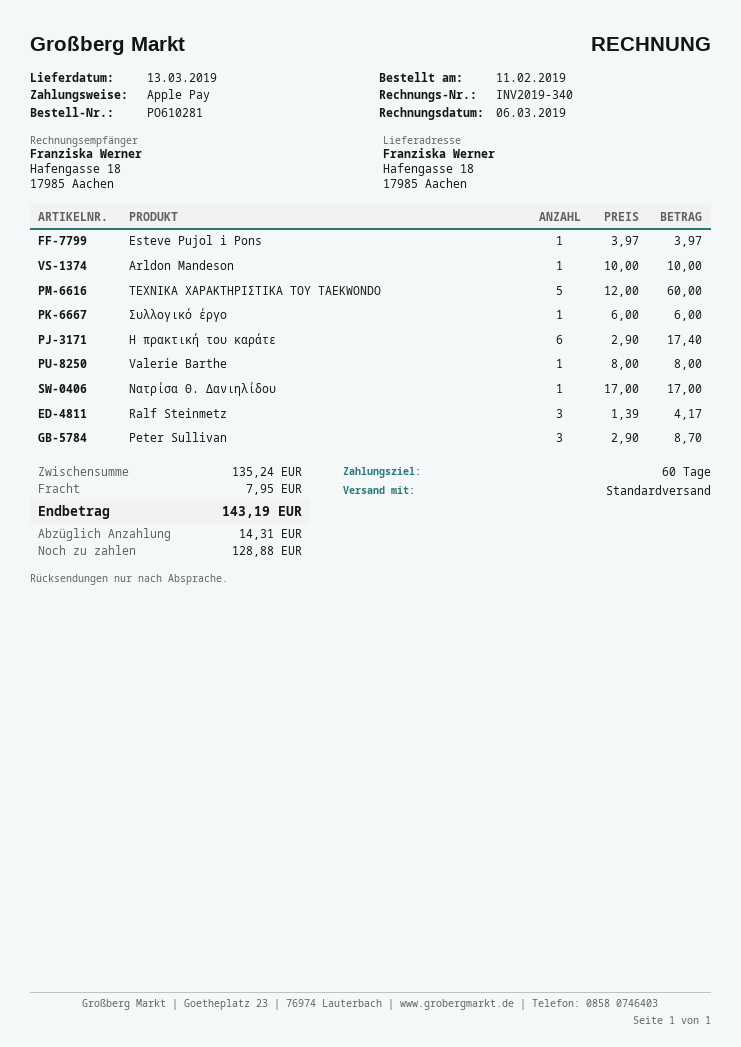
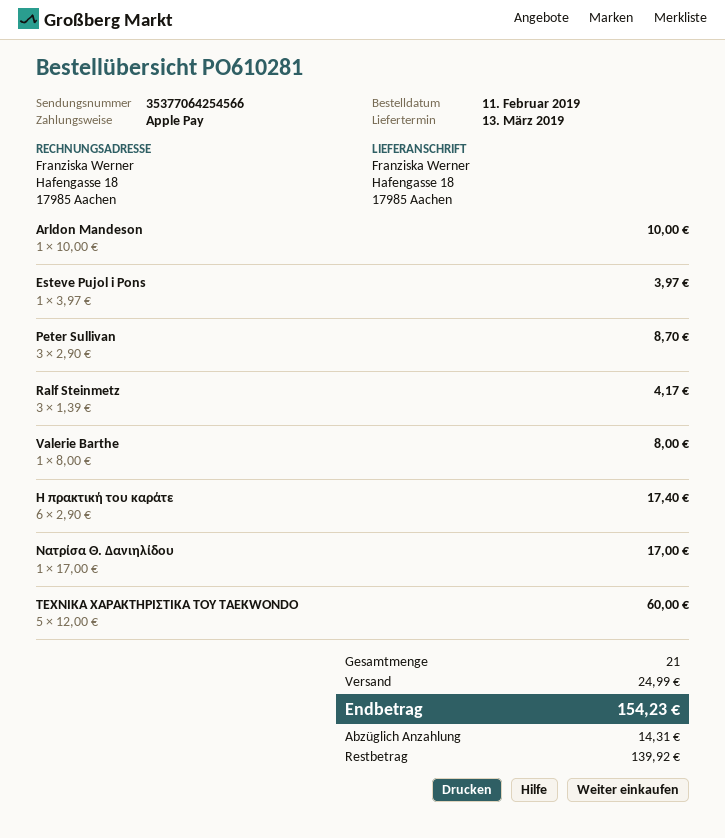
Συλλογικό έργο: 1 x 6.00 = 6.00 -> none
shipping: 7.95 -> 24.99
total: 143.19 -> 154.23
balance: 128.88 -> 139.92

